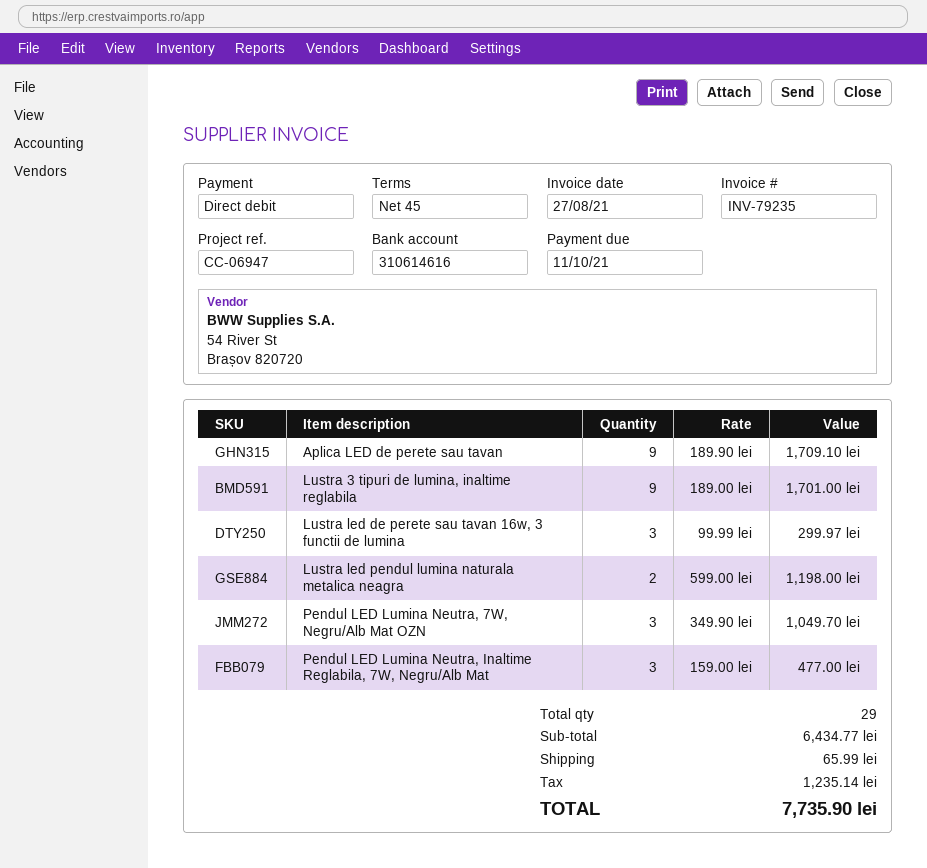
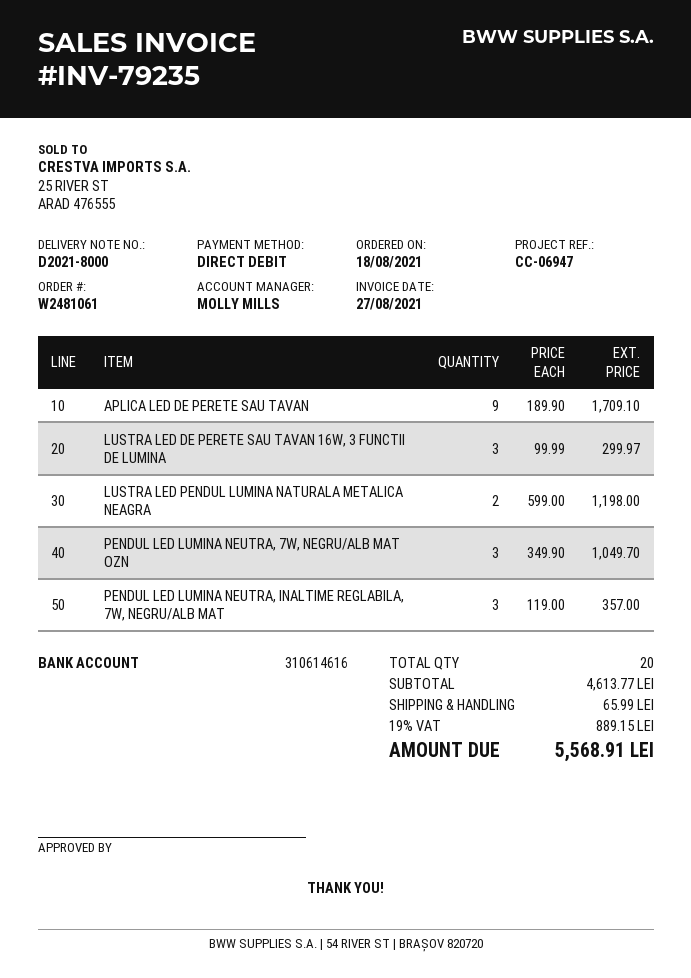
Lustra 3 tipuri de lumina, inaltime reglabila: 9 x 189.00 = 1701.00 -> none
Pendul LED Lumina Neutra, Inaltime Reglabila, 7W, Negru/Alb Mat: 3 x 159.00 = 477.00 -> 3 x 119.00 = 357.00
total quantity: 29 -> 20
subtotal: 6434.77 -> 4613.77
tax: 1235.14 -> 889.15
total: 7735.90 -> 5568.91

